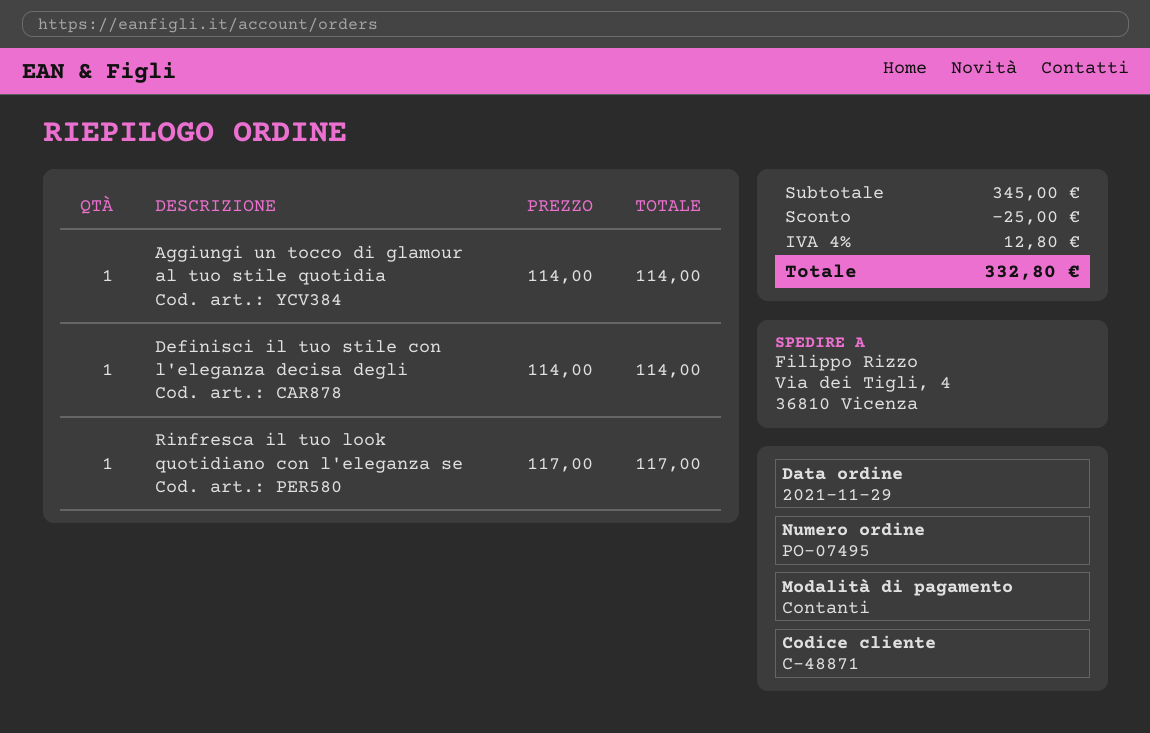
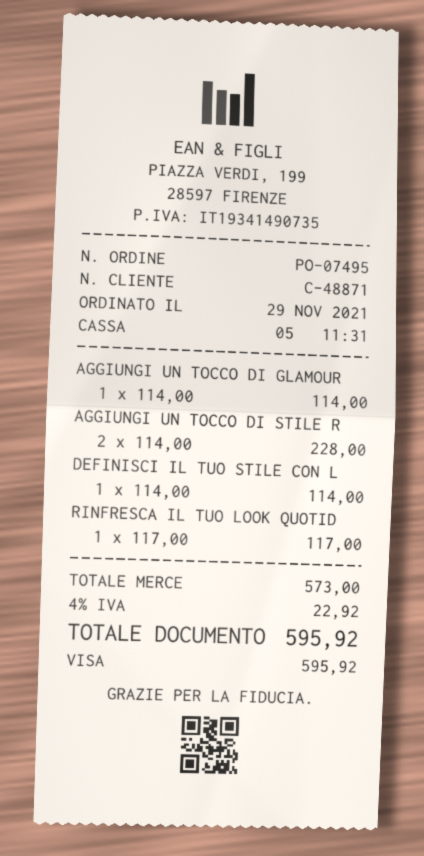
payment method: cash -> Visa
AGGIUNGI UN TOCCO DI STILE R: none -> 2 x 114.00 = 228.00
subtotal: 345.00 -> 573.00
discount: 25.00 -> none
tax: 4% = 12.80 -> 4% = 22.92
total: 332.80 -> 595.92

